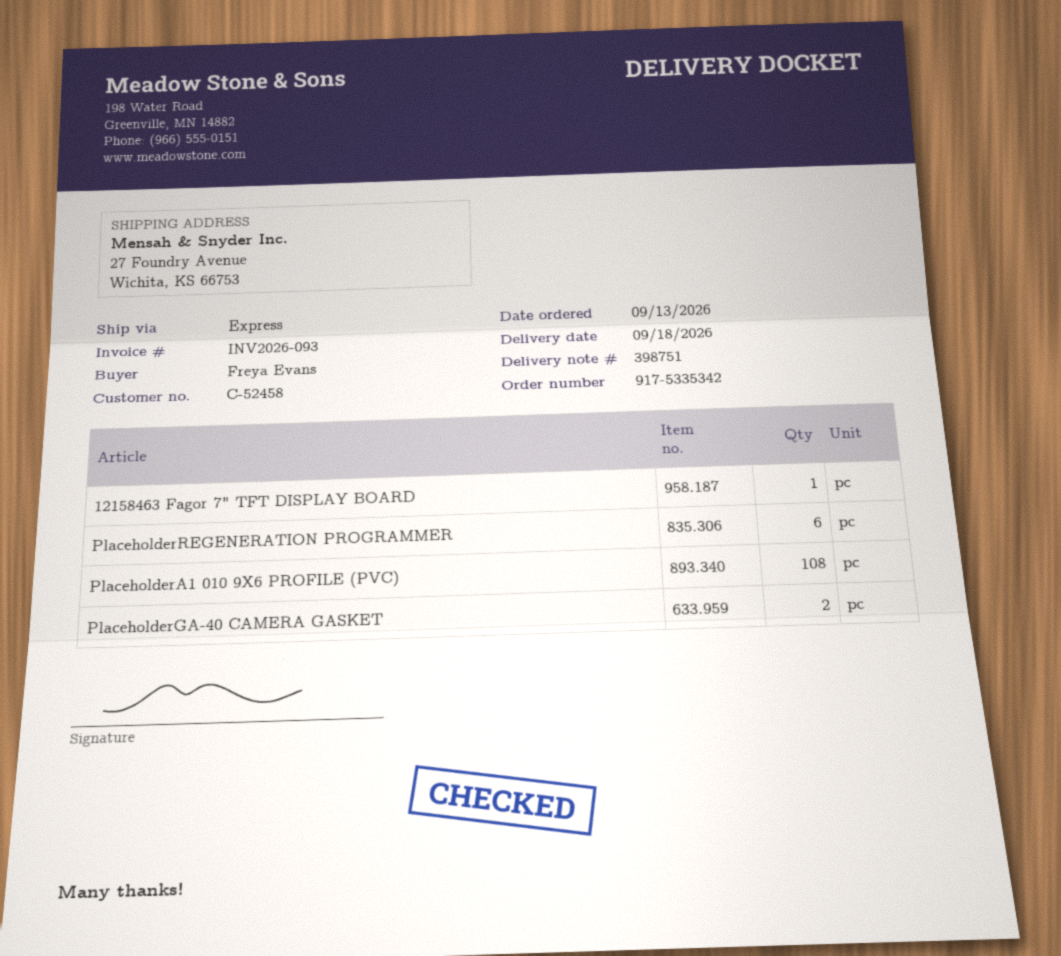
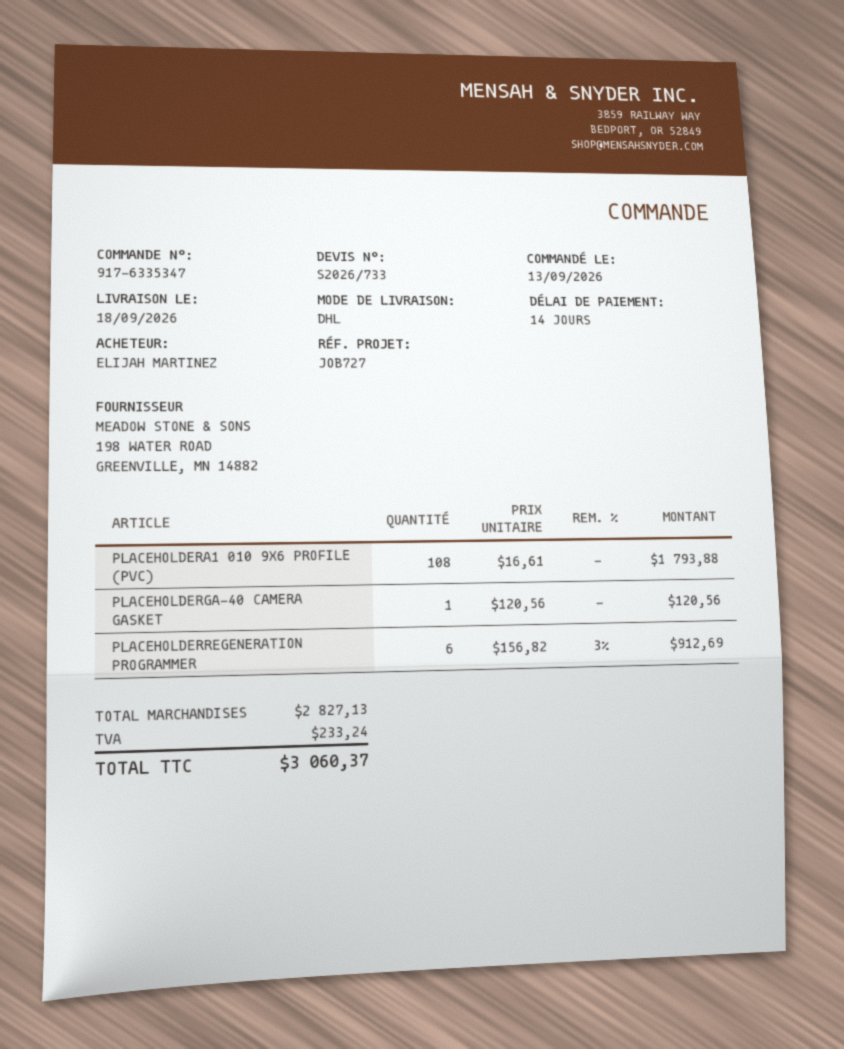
order number: 917-5335342 -> 917-6335347
ordered by: Freya Evans -> ELIJAH MARTINEZ
shipping method: express -> DHL
12158463 Fagor 7" TFT DISPLAY BOARD: 1 -> none
PlaceholderGA-40 CAMERA GASKET: 2 -> 1

